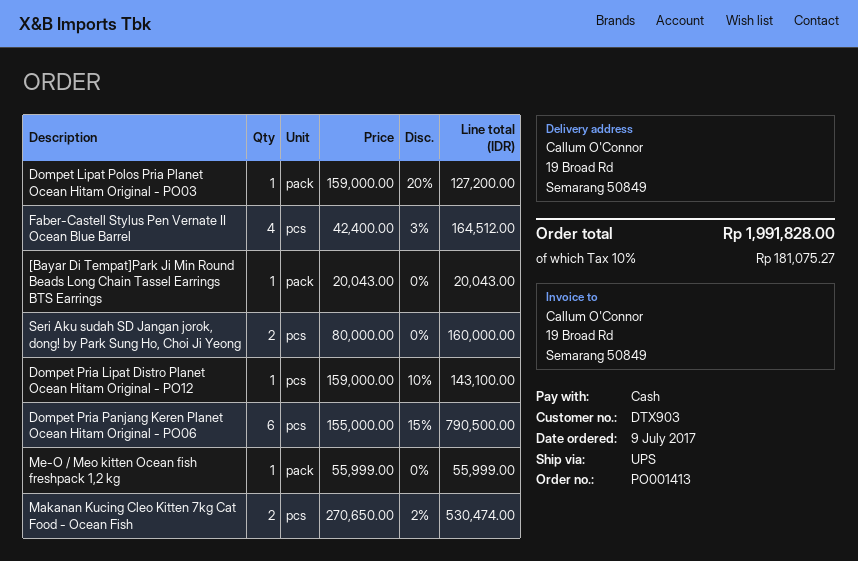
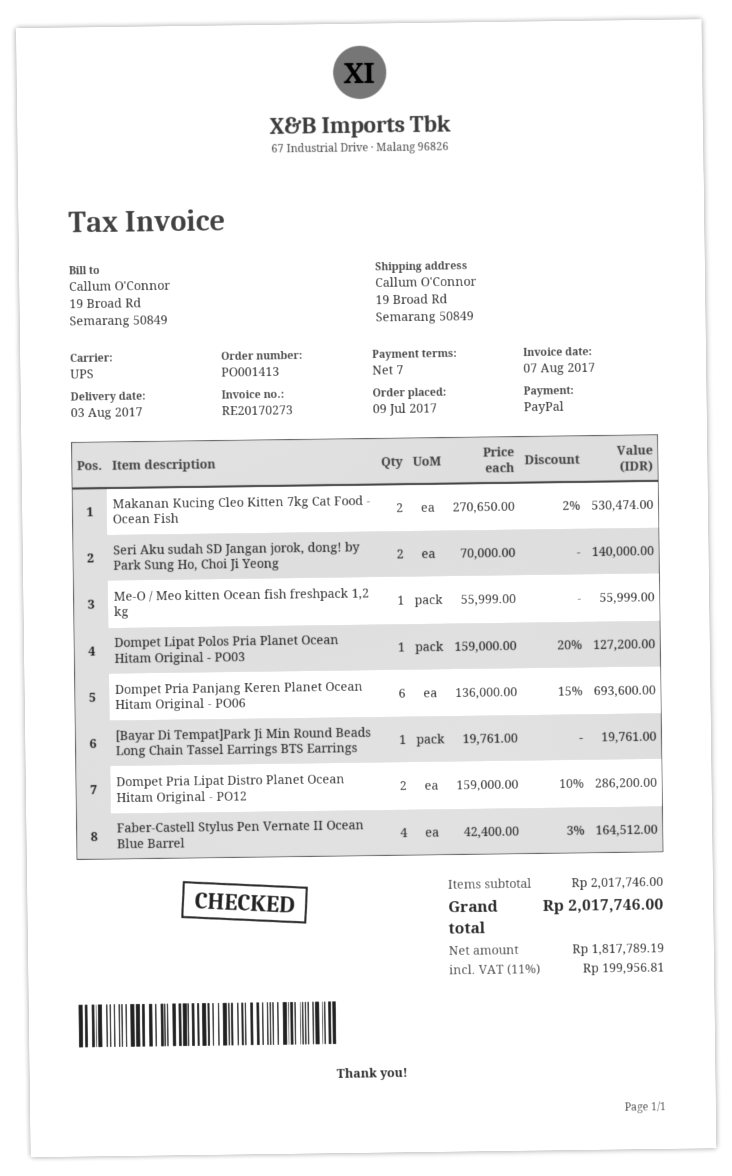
payment method: cash -> PayPal
[Bayar Di Tempat]Park Ji Min Round Beads Long Chain Tassel Earrings BTS Earrings: 1 x 20043.00 = 20043.00 -> 1 x 19761.00 = 19761.00
Seri Aku sudah SD Jangan jorok, dong! by Park Sung Ho, Choi Ji Yeong: 2 x 80000.00 = 160000.00 -> 2 x 70000.00 = 140000.00
Dompet Pria Lipat Distro Planet Ocean Hitam Original - PO12: 1 x 159000.00 - 10% = 143100.00 -> 2 x 159000.00 - 10% = 286200.00
Dompet Pria Panjang Keren Planet Ocean Hitam Original - PO06: 6 x 155000.00 - 15% = 790500.00 -> 6 x 136000.00 - 15% = 693600.00
tax: 10% = 181075.27 -> 11% = 199956.81
total: 1991828.00 -> 2017746.00

